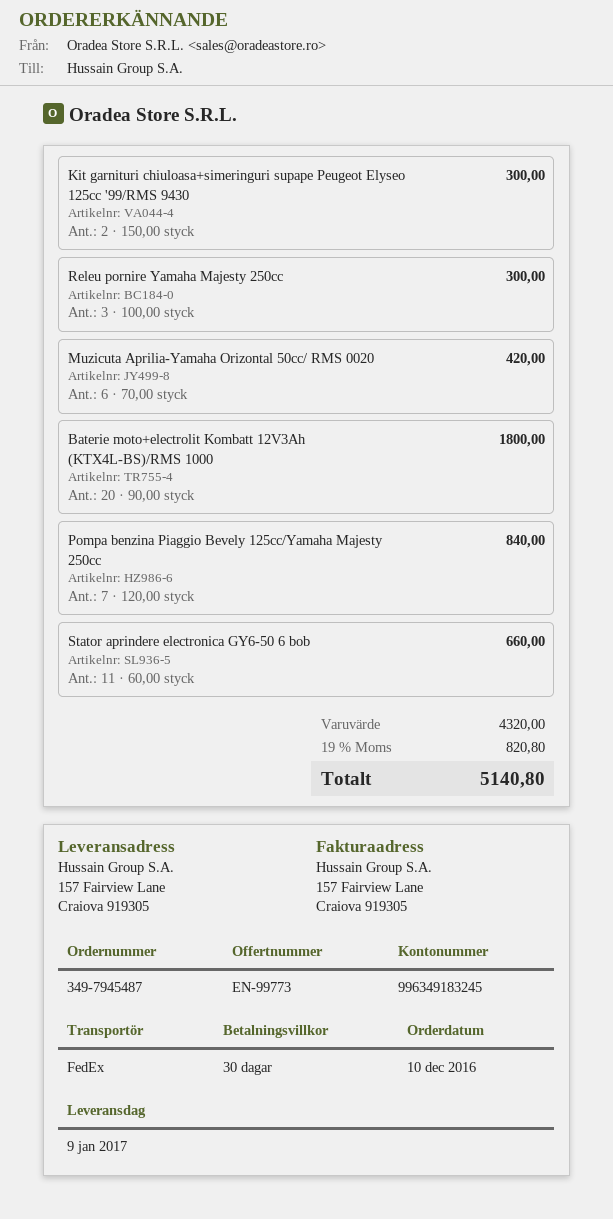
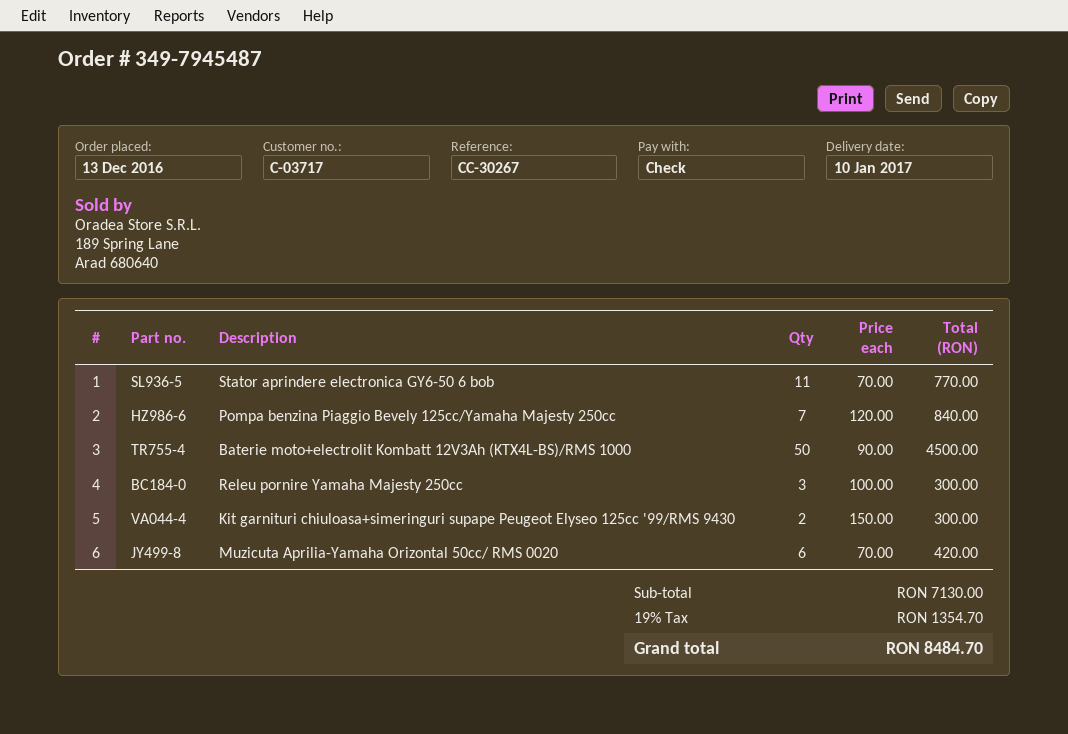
order date: 2016-12-10 -> 2016-12-13
delivery date: 2017-01-09 -> 2017-01-10
Baterie moto+electrolit Kombatt 12V3Ah (KTX4L-BS)/RMS 1000: 20 x 90.00 = 1800.00 -> 50 x 90.00 = 4500.00
Stator aprindere electronica GY6-50 6 bob: 11 x 60.00 = 660.00 -> 11 x 70.00 = 770.00
subtotal: 4320.00 -> 7130.00
tax: 19% = 820.80 -> 19% = 1354.70
total: 5140.80 -> 8484.70

